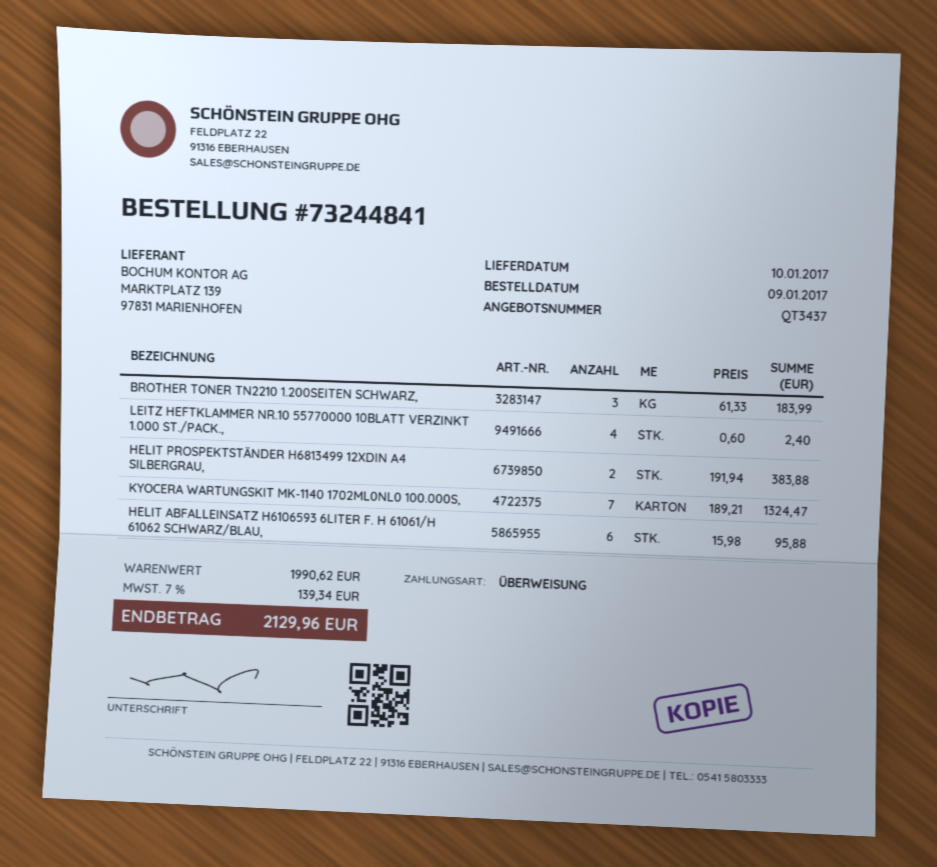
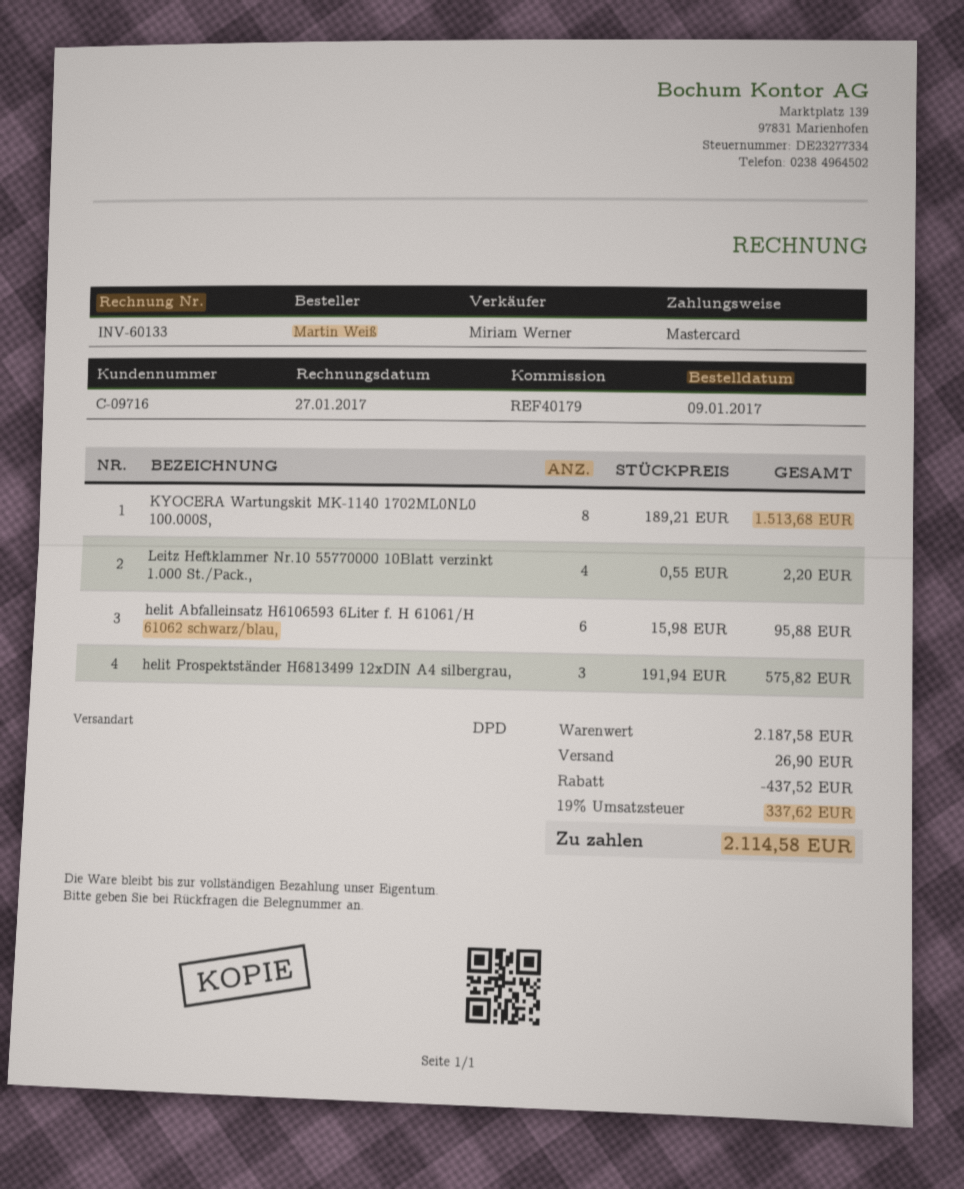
payment method: bank transfer -> Mastercard
BROTHER TONER TN2210 1.200SEITEN SCHWARZ,: 3 x 61.33 = 183.99 -> none
LEITZ HEFTKLAMMER NR.10 55770000 10BLATT VERZINKT 1.000 ST./PACK.,: 4 x 0.60 = 2.40 -> 4 x 0.55 = 2.20
HELIT PROSPEKTSTÄNDER H6813499 12XDIN A4 SILBERGRAU,: 2 x 191.94 = 383.88 -> 3 x 191.94 = 575.82
KYOCERA WARTUNGSKIT MK-1140 1702ML0NL0 100.000S,: 7 x 189.21 = 1324.47 -> 8 x 189.21 = 1513.68
subtotal: 1990.62 -> 2187.58
discount: none -> 437.52
shipping: none -> 26.90
tax: 7% = 139.34 -> 19% = 337.62
total: 2129.96 -> 2114.58

